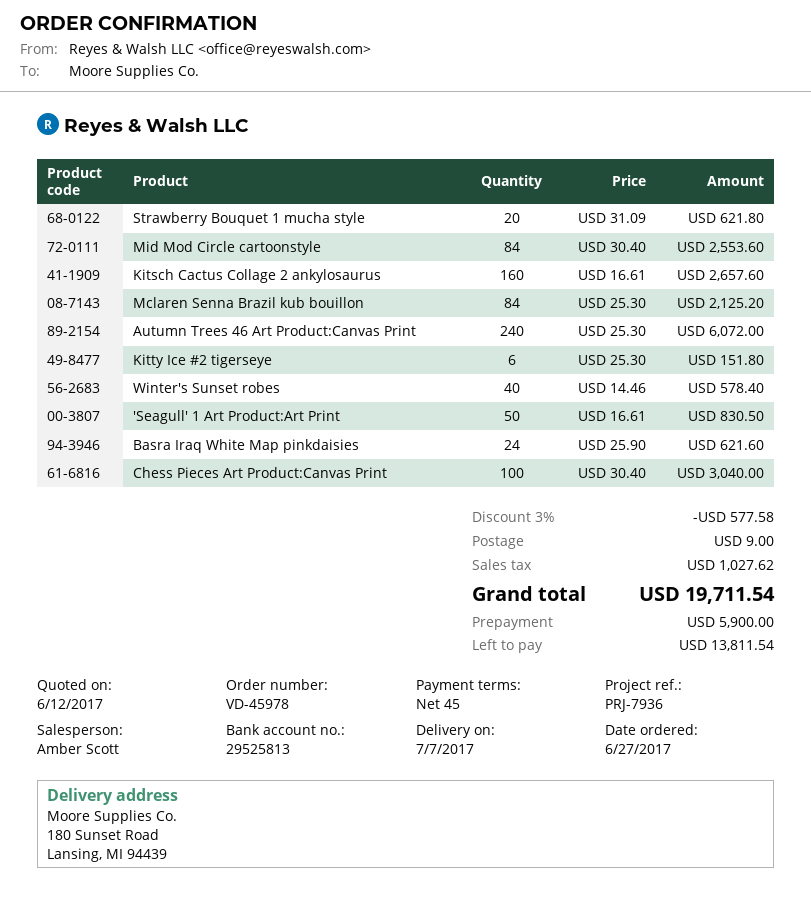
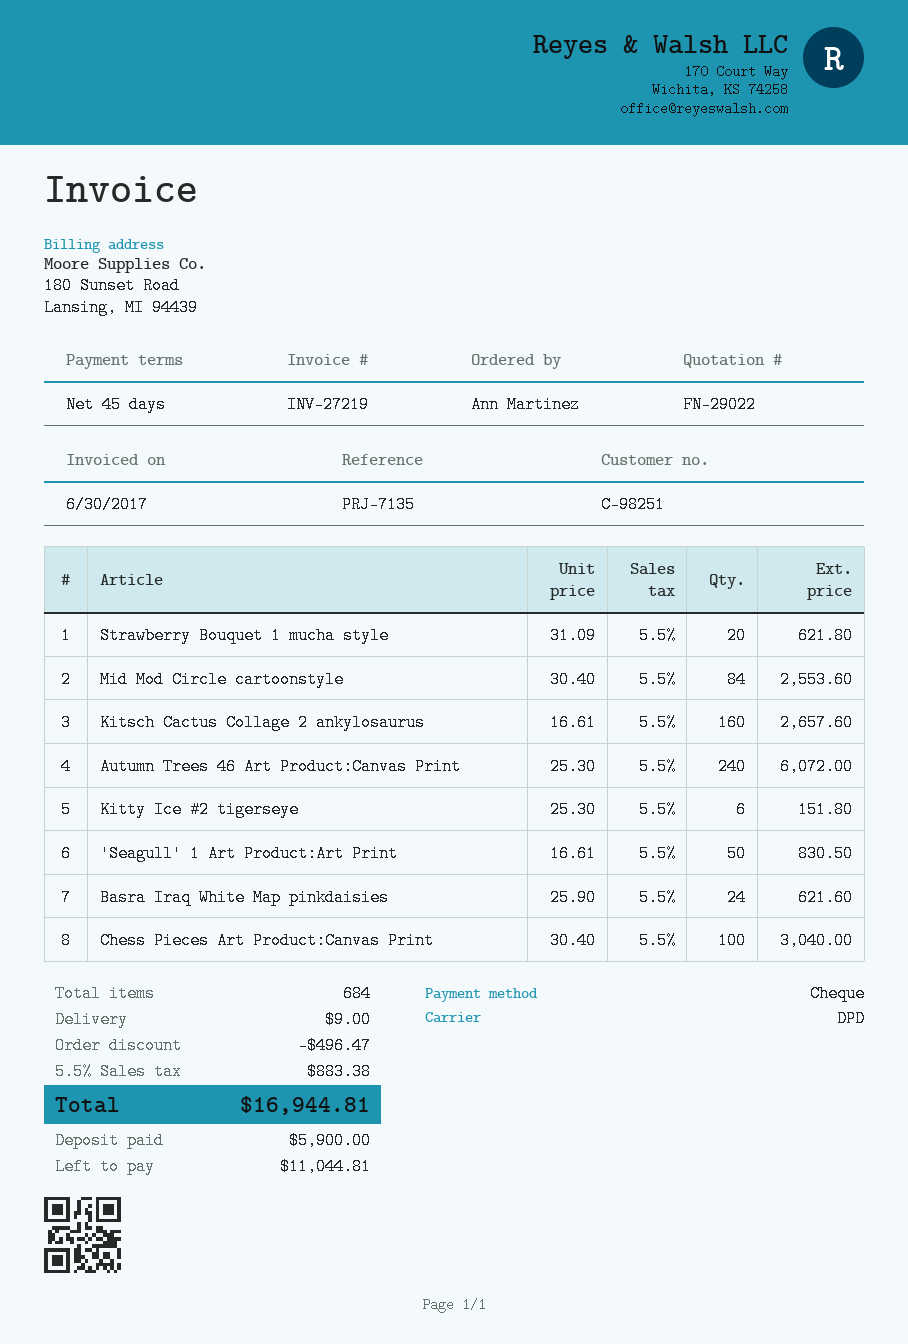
reference: PRJ-7936 -> PRJ-7135
Mclaren Senna Brazil kub bouillon: 84 x 25.30 = 2125.20 -> none
Winter's Sunset robes: 40 x 14.46 = 578.40 -> none
discount: 577.58 -> 496.47
tax: 1027.62 -> 883.38
total: 19711.54 -> 16944.81
balance: 13811.54 -> 11044.81

